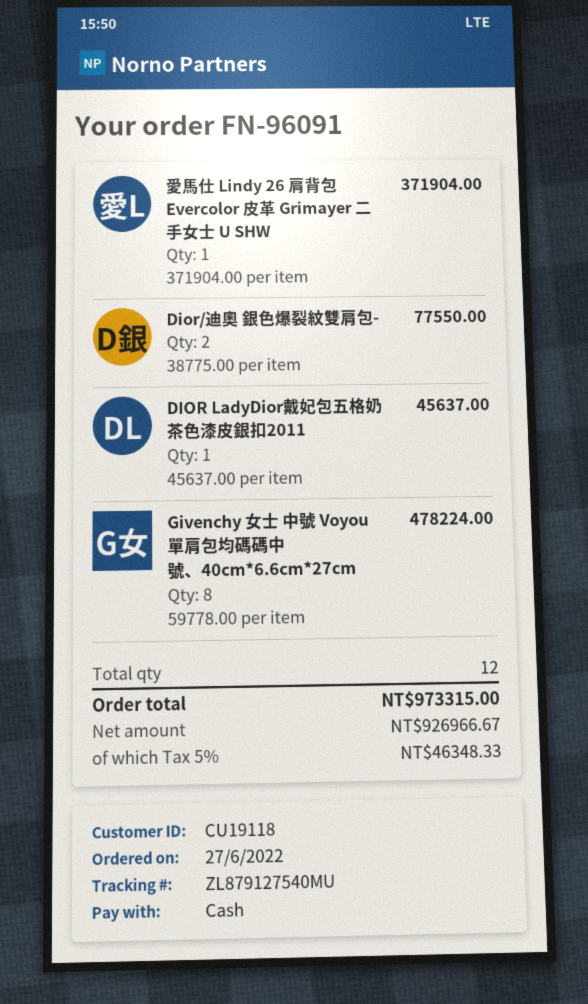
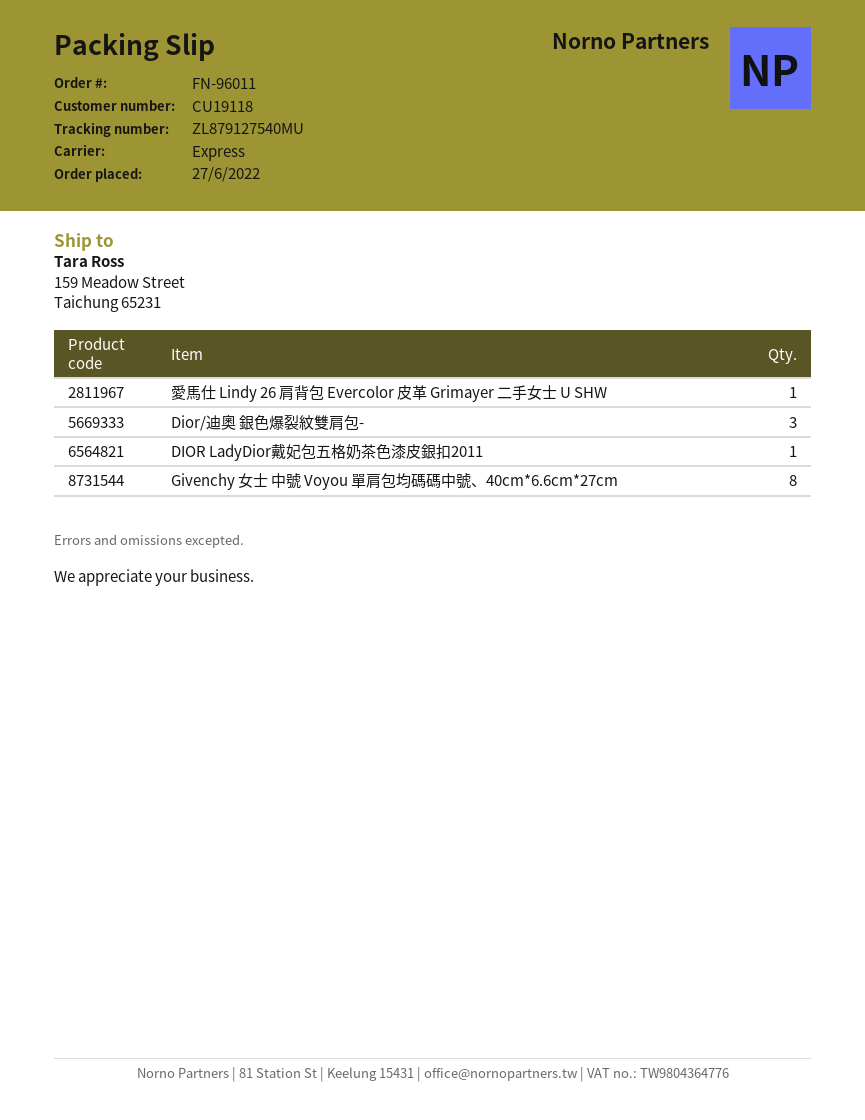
order number: FN-96091 -> FN-96011
Dior/迪奧 銀色爆裂紋雙肩包-: 2 -> 3

